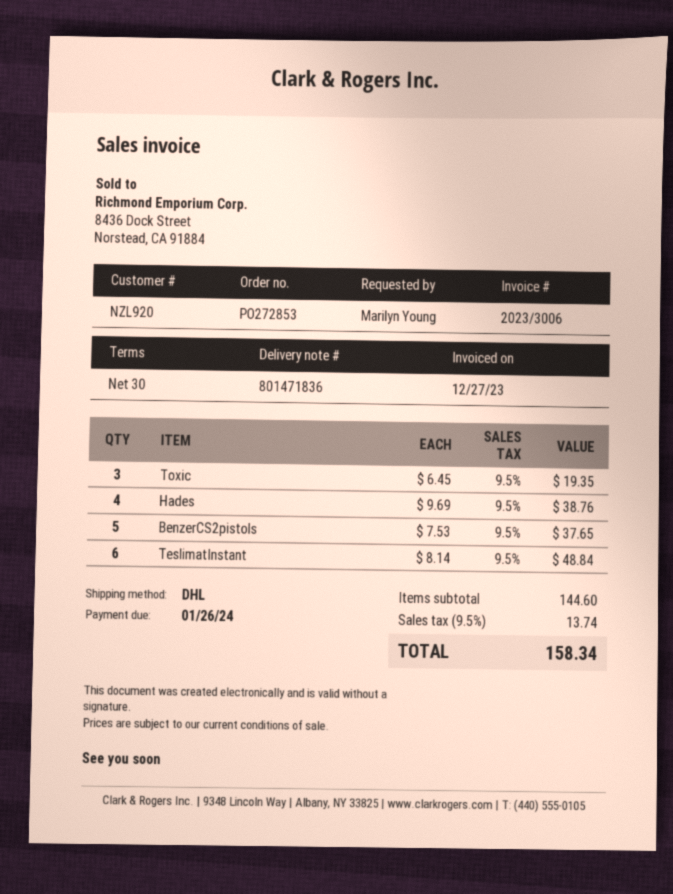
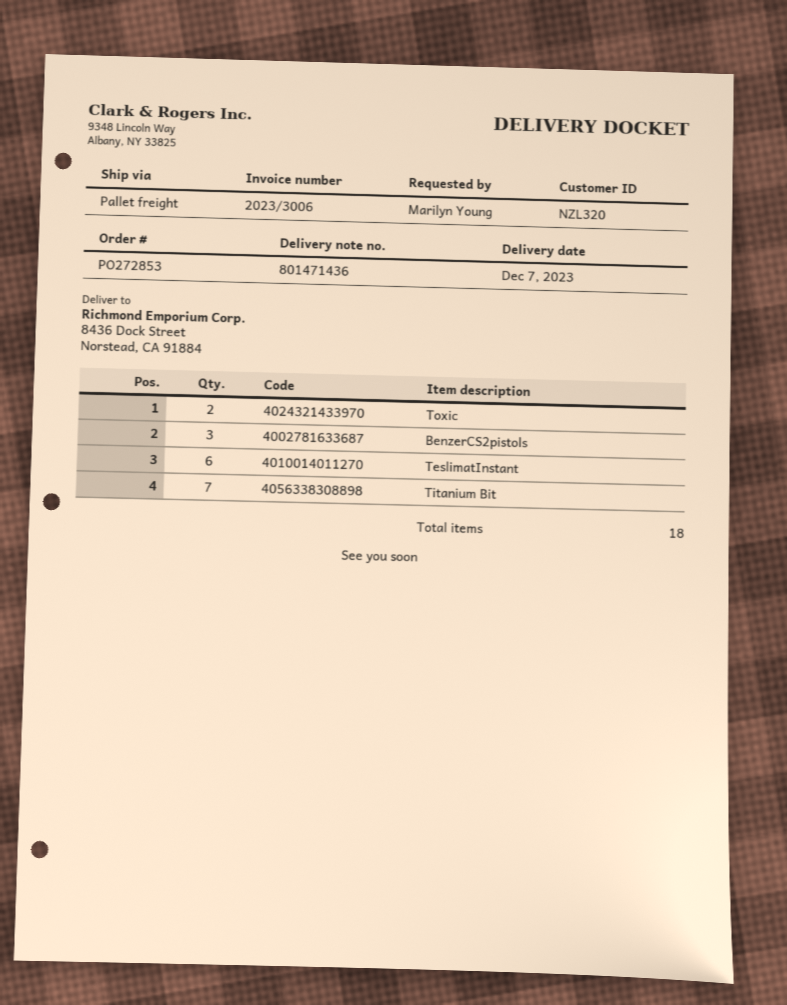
delivery note number: 801471836 -> 801471436
customer number: NZL920 -> NZL320
shipping method: DHL -> pallet freight
Toxic: 3 -> 2
Hades: 4 -> none
BenzerCS2pistols: 5 -> 3
Titanium Bit: none -> 7

